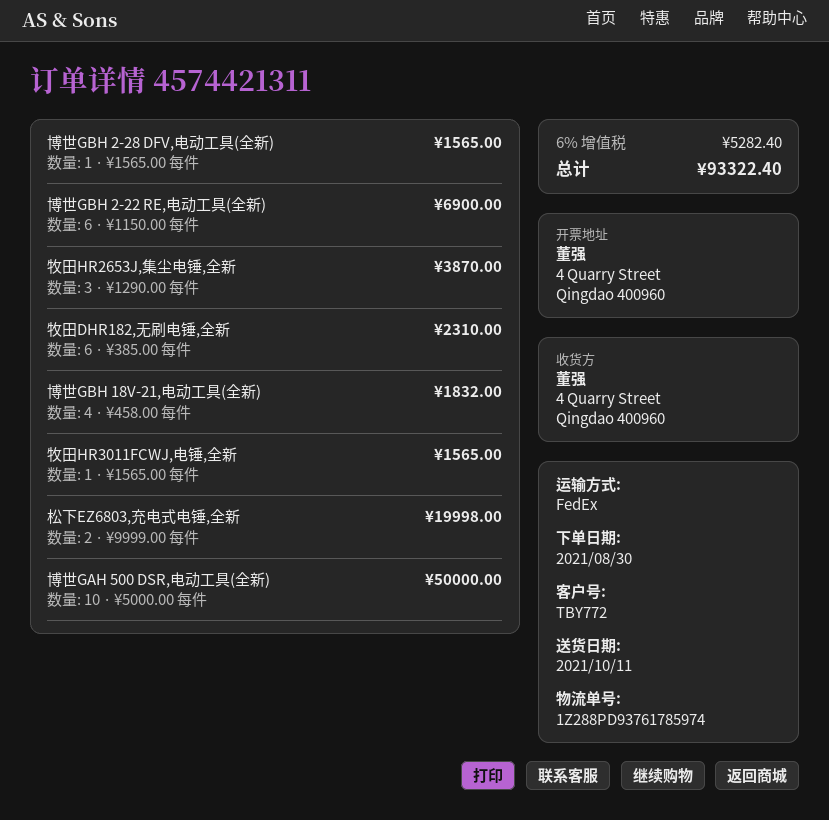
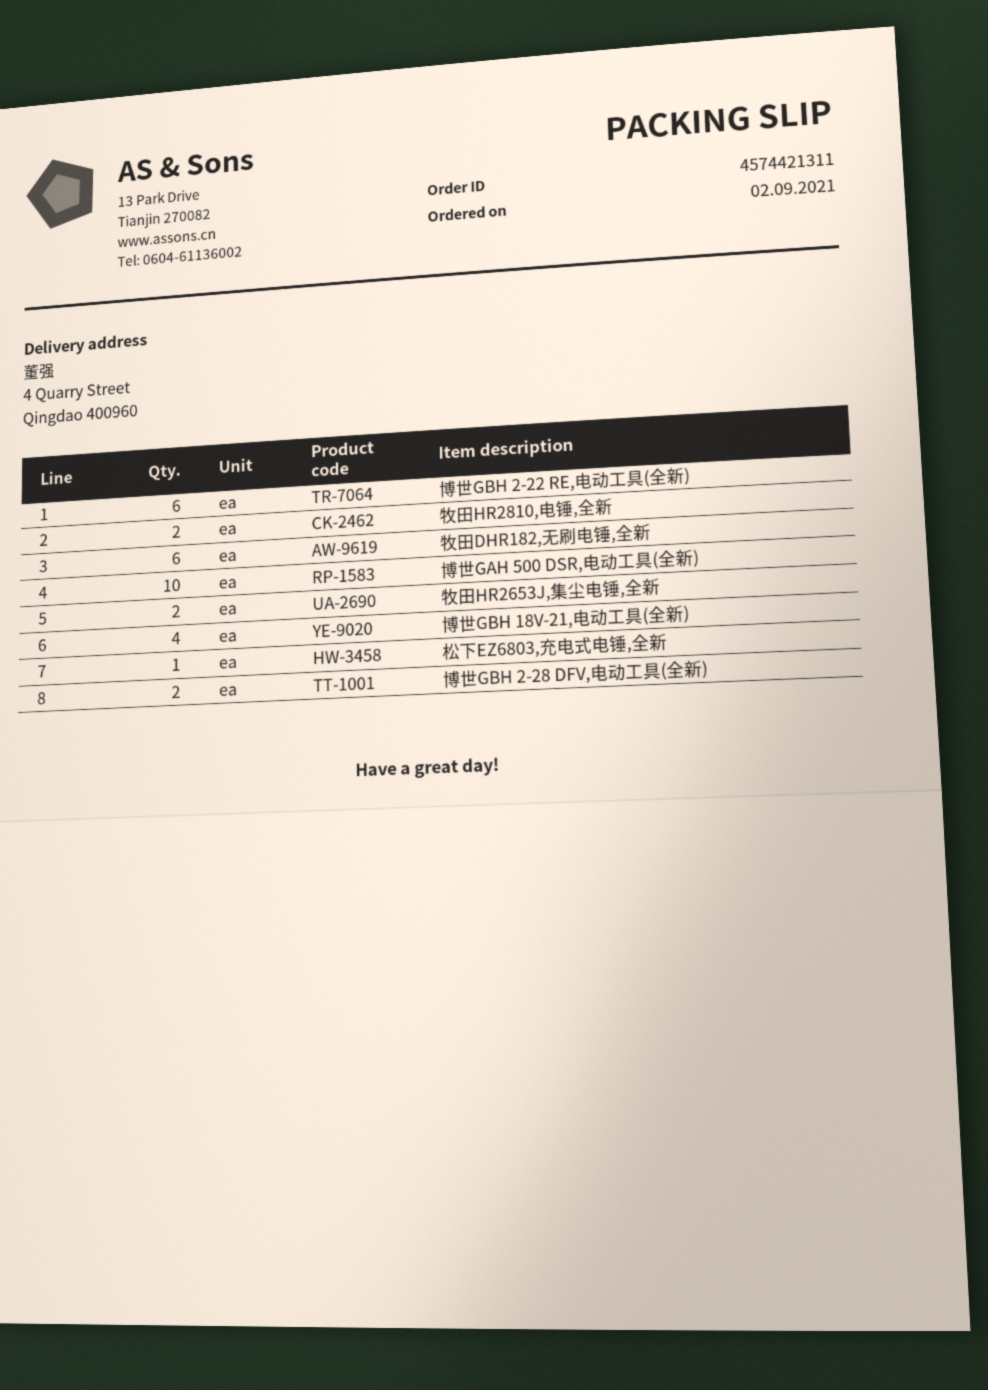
order date: 2021-08-30 -> 2021-09-02
博世GBH 2-28 DFV,电动工具(全新): 1 -> 2
牧田HR2653J,集尘电锤,全新: 3 -> 2
牧田HR3011FCWJ,电锤,全新: 1 -> none
松下EZ6803,充电式电锤,全新: 2 -> 1
牧田HR2810,电锤,全新: none -> 2

